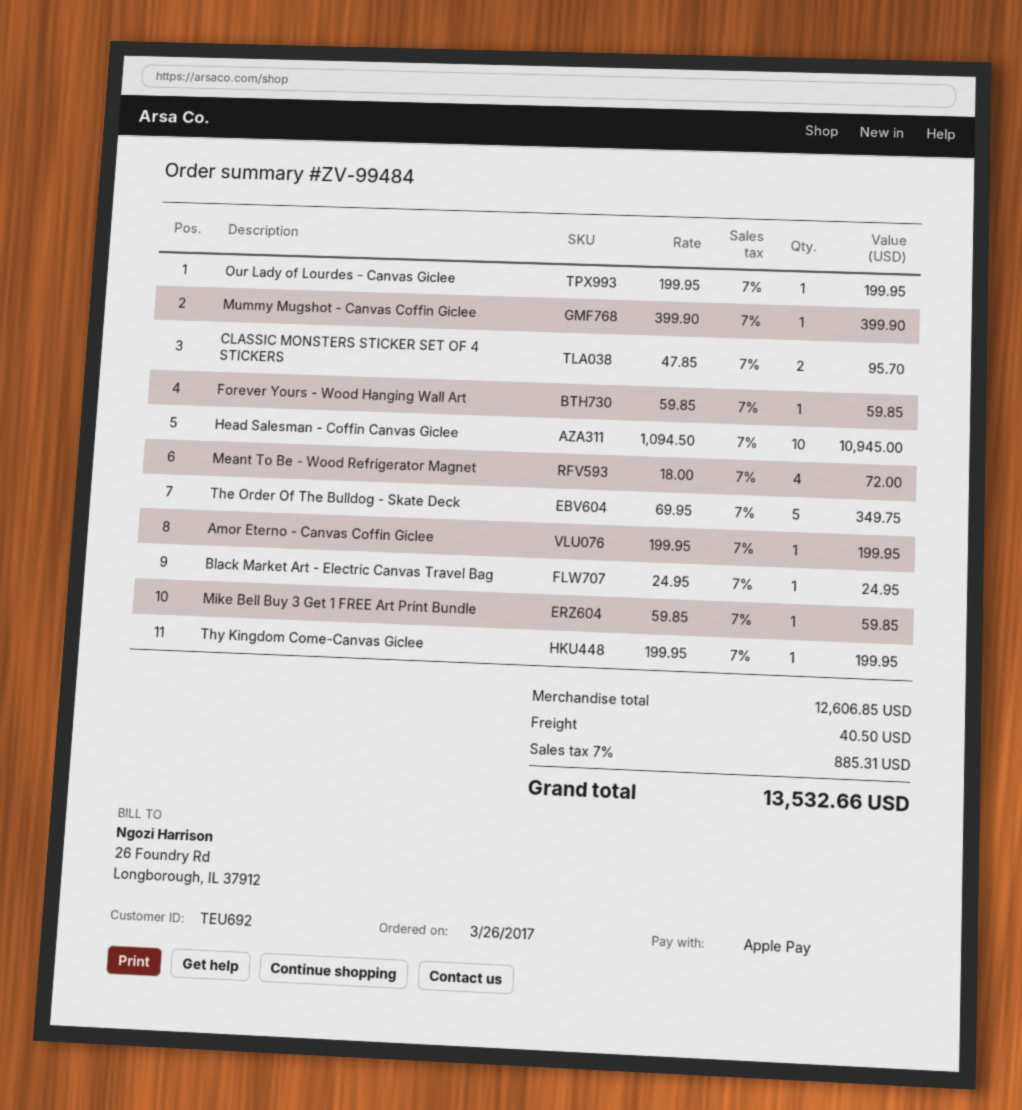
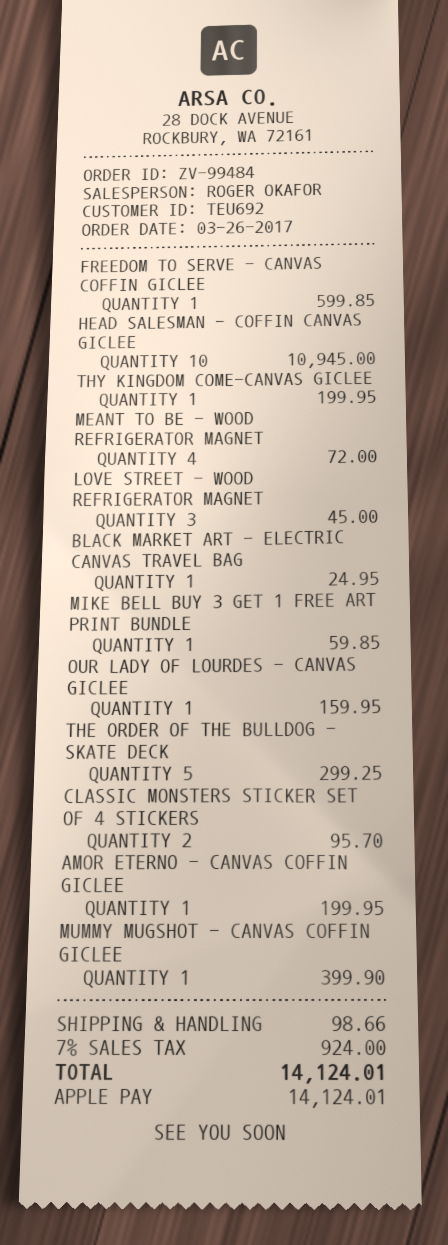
Our Lady of Lourdes - Canvas Giclee: 1 for 199.95 -> 1 for 159.95
Forever Yours - Wood Hanging Wall Art: 1 for 59.85 -> none
The Order Of The Bulldog - Skate Deck: 5 for 349.75 -> 5 for 299.25
FREEDOM TO SERVE - CANVAS COFFIN GICLEE: none -> 1 for 599.85
LOVE STREET - WOOD REFRIGERATOR MAGNET: none -> 3 for 45.00
shipping: 40.50 -> 98.66
tax: 7% = 885.31 -> 7% = 924.00
total: 13532.66 -> 14124.01

